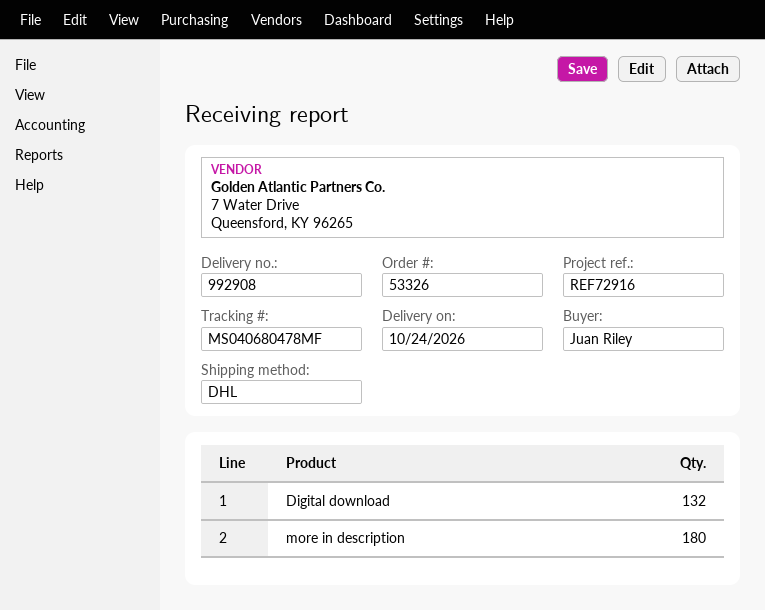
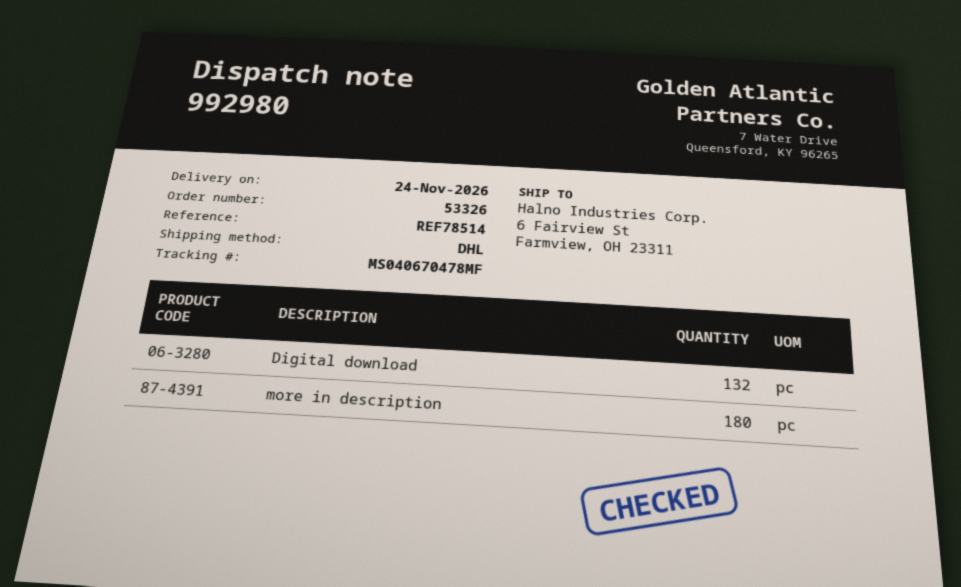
delivery note number: 992908 -> 992980
delivery date: 2026-10-24 -> 2026-11-24
reference: REF72916 -> REF78514
tracking number: MS040680478MF -> MS040670478MF

